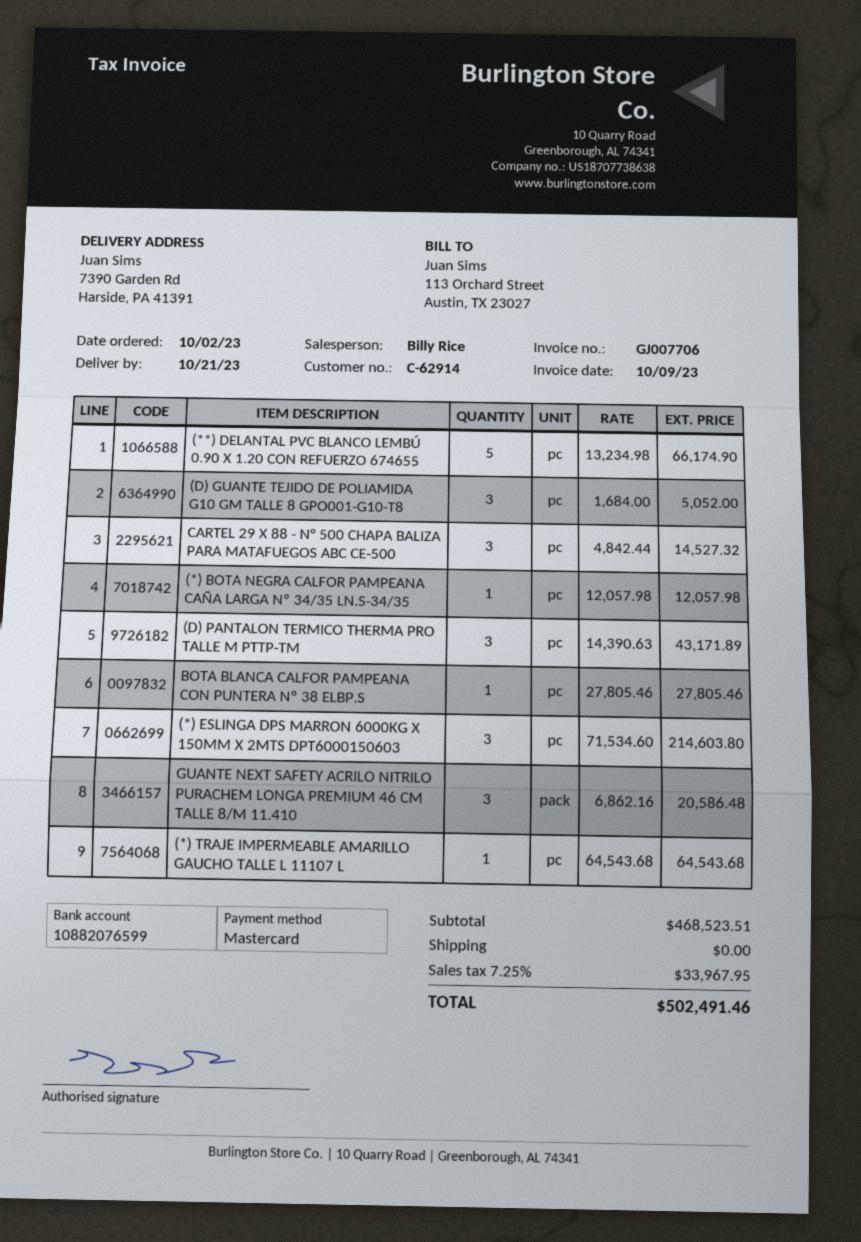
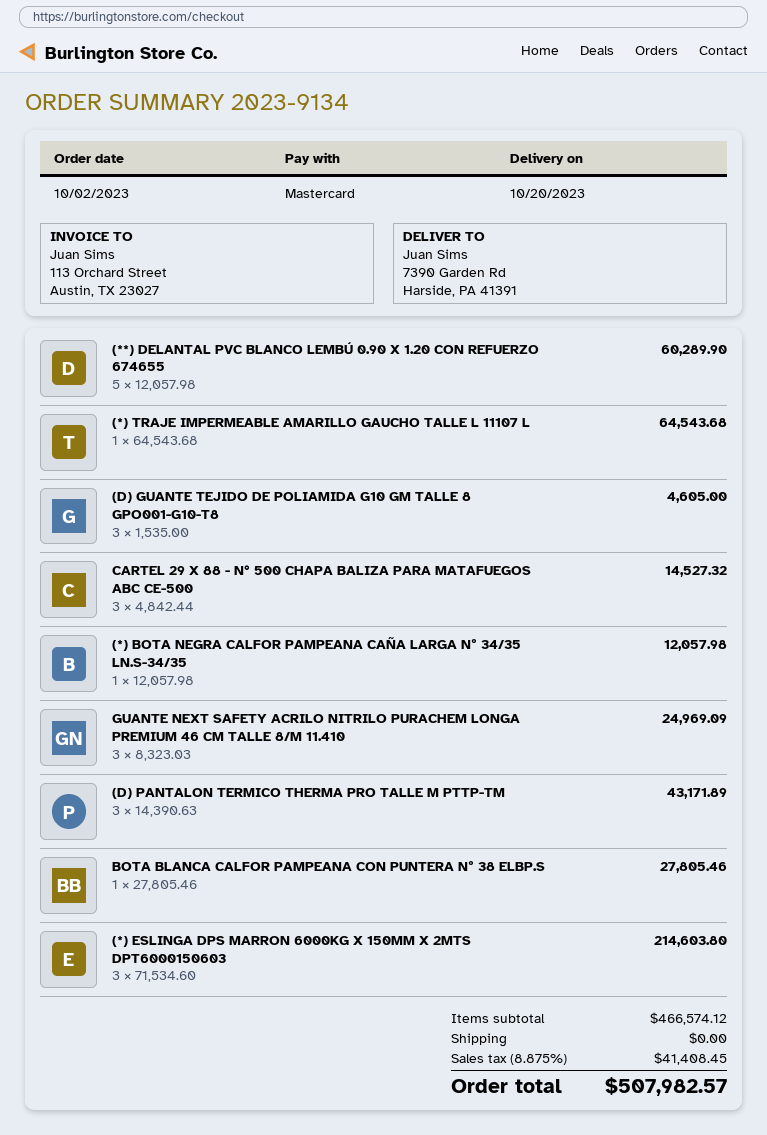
delivery date: 2023-10-21 -> 2023-10-20
(**) DELANTAL PVC BLANCO LEMBÚ 0.90 X 1.20 CON REFUERZO 674655: 5 x 13234.98 = 66174.90 -> 5 x 12057.98 = 60289.90
(D) GUANTE TEJIDO DE POLIAMIDA G10 GM TALLE 8 GPO001-G10-T8: 3 x 1684.00 = 5052.00 -> 3 x 1535.00 = 4605.00
GUANTE NEXT SAFETY ACRILO NITRILO PURACHEM LONGA PREMIUM 46 CM TALLE 8/M 11.410: 3 x 6862.16 = 20586.48 -> 3 x 8323.03 = 24969.09
subtotal: 468523.51 -> 466574.12
tax: 7.25% = 33967.95 -> 8.875% = 41408.45
total: 502491.46 -> 507982.57

